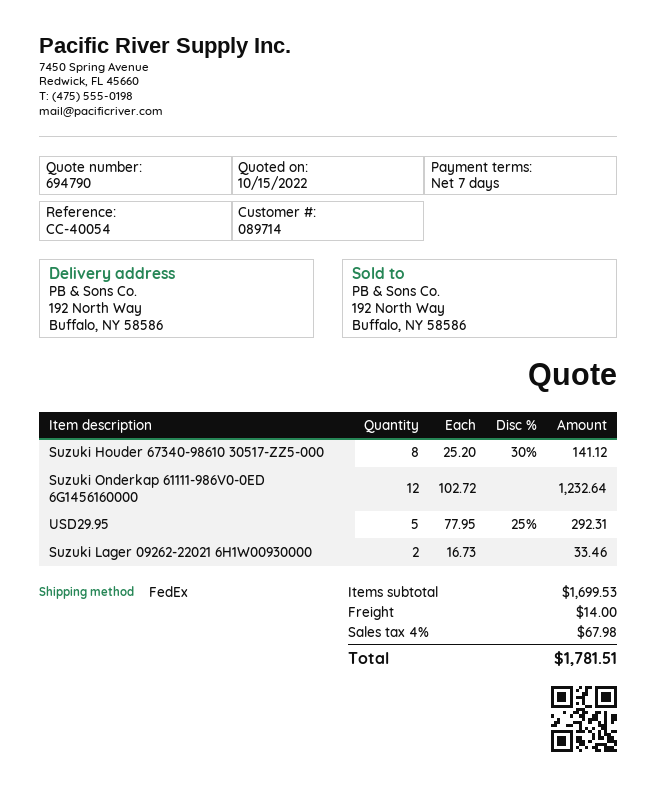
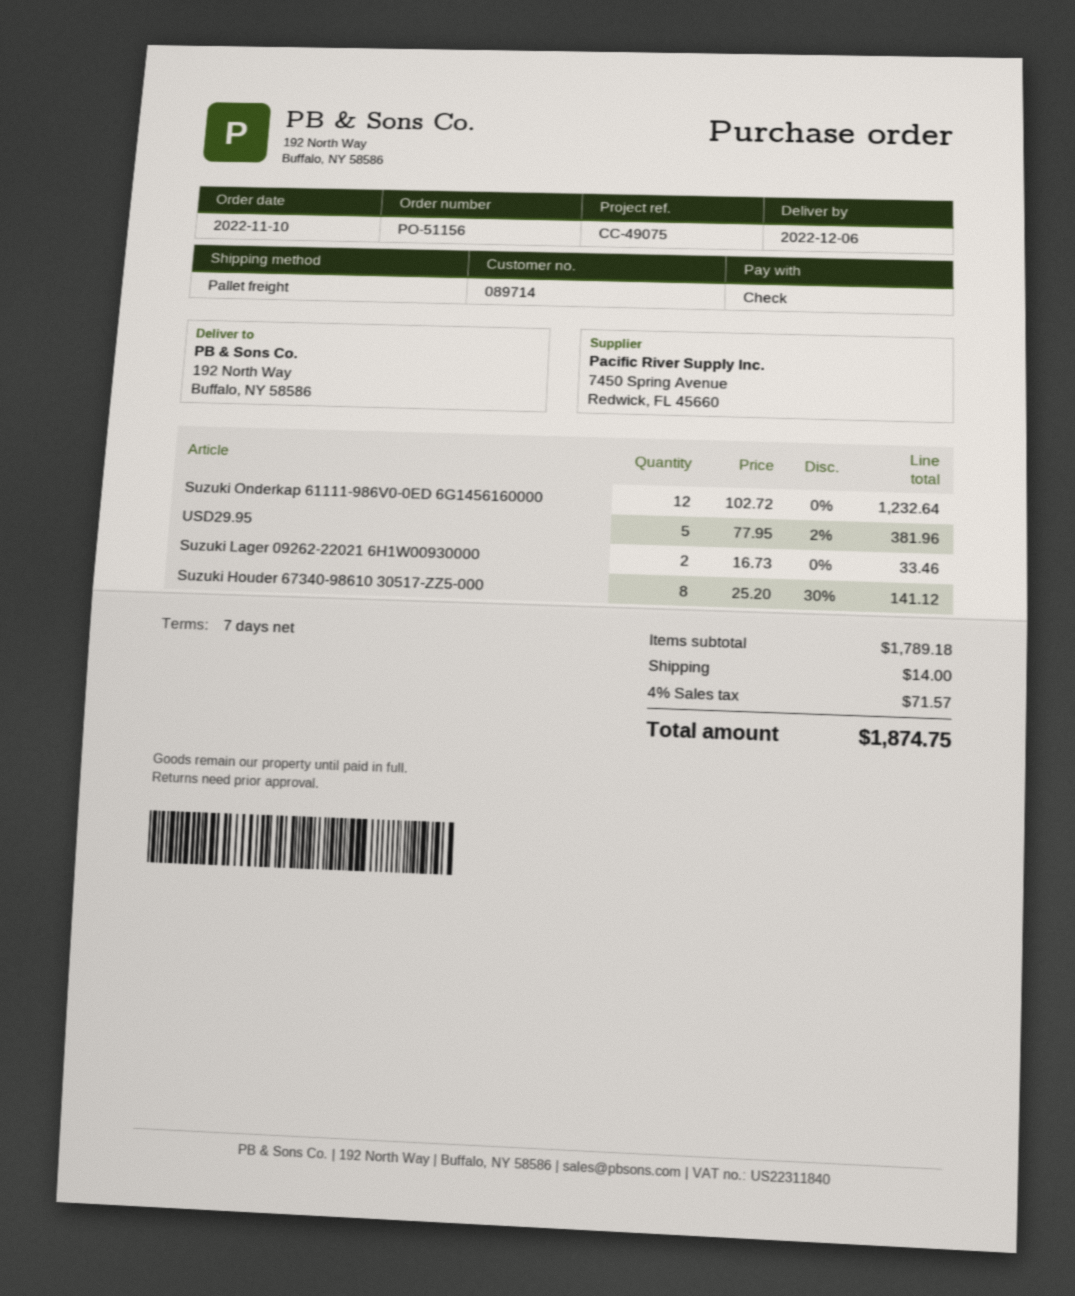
reference: CC-40054 -> CC-49075
shipping method: FedEx -> pallet freight
USD29.95: 5 x 77.95 - 25% = 292.31 -> 5 x 77.95 - 2% = 381.96
subtotal: 1699.53 -> 1789.18
tax: 4% = 67.98 -> 4% = 71.57
total: 1781.51 -> 1874.75

